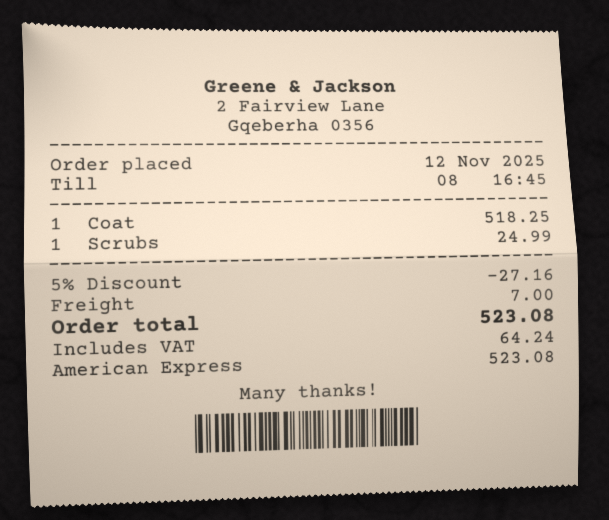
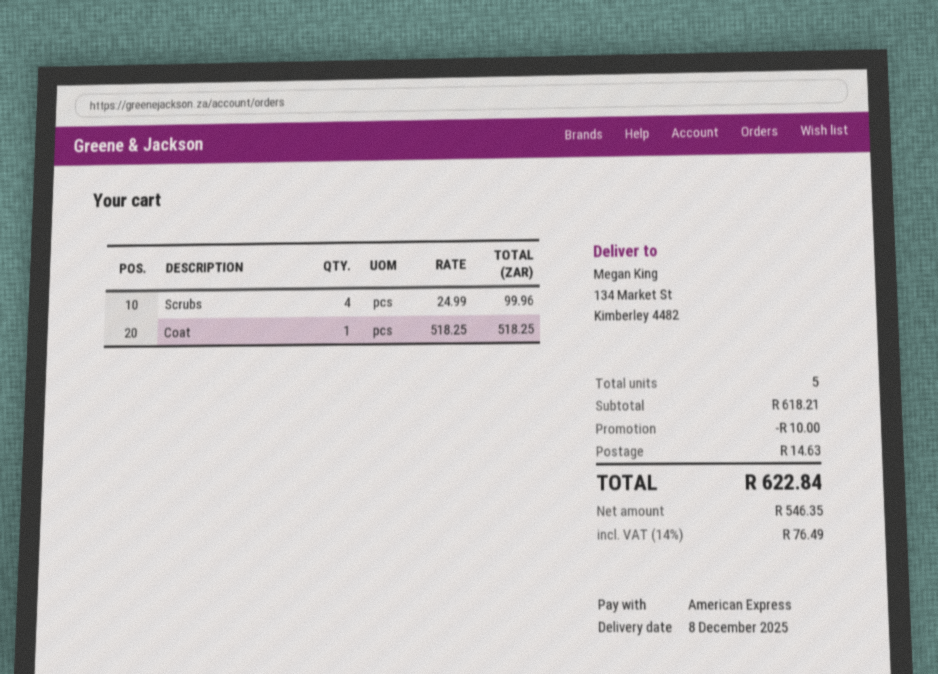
Scrubs: 1 for 24.99 -> 4 for 99.96
discount: 27.16 -> 10.00
shipping: 7.00 -> 14.63
tax: 64.24 -> 76.49
total: 523.08 -> 622.84

